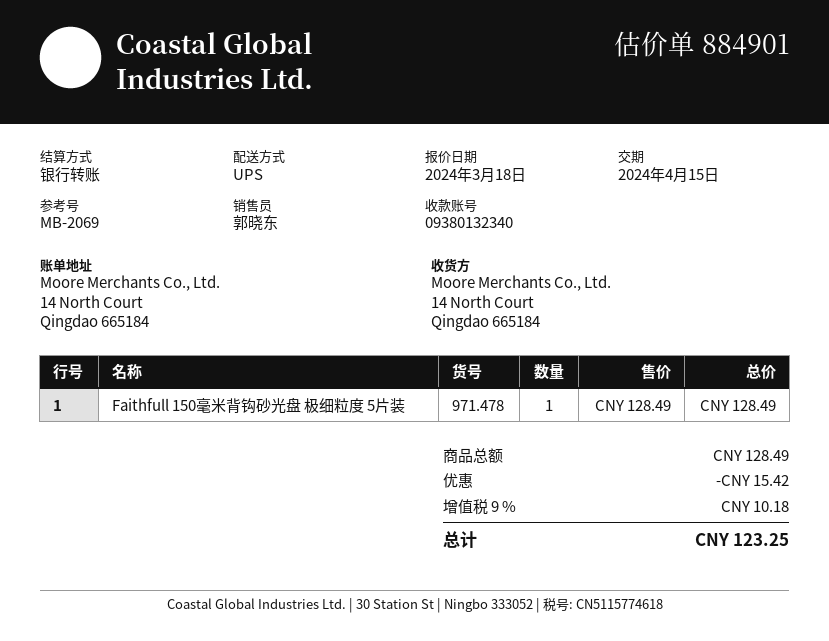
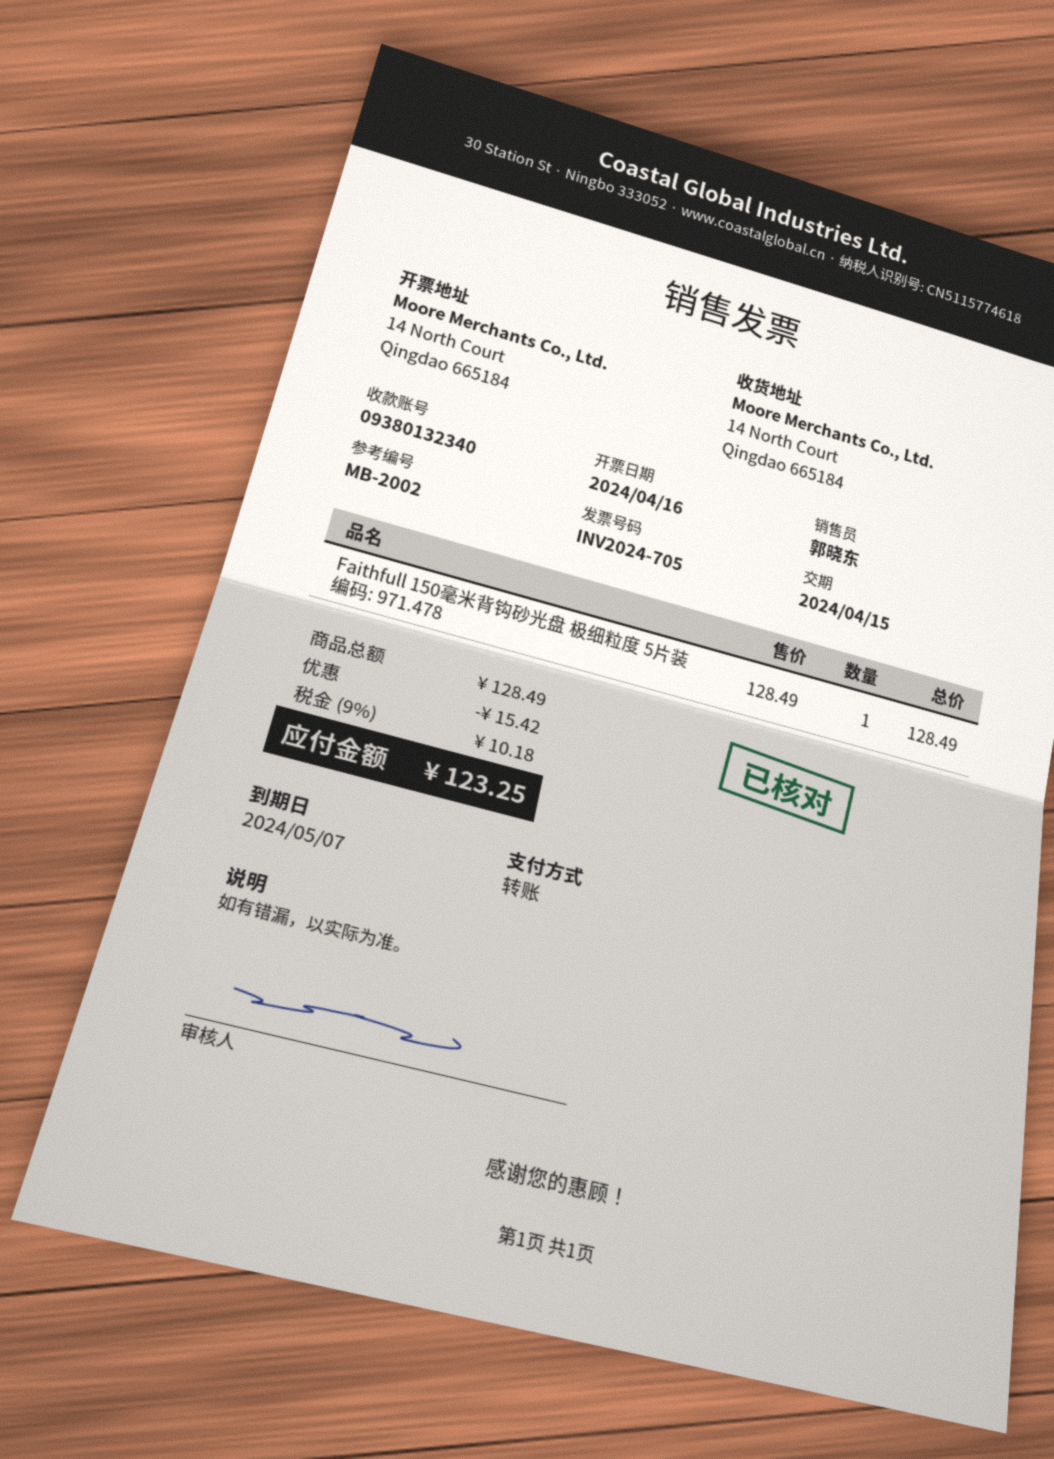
reference: MB-2069 -> MB-2002

